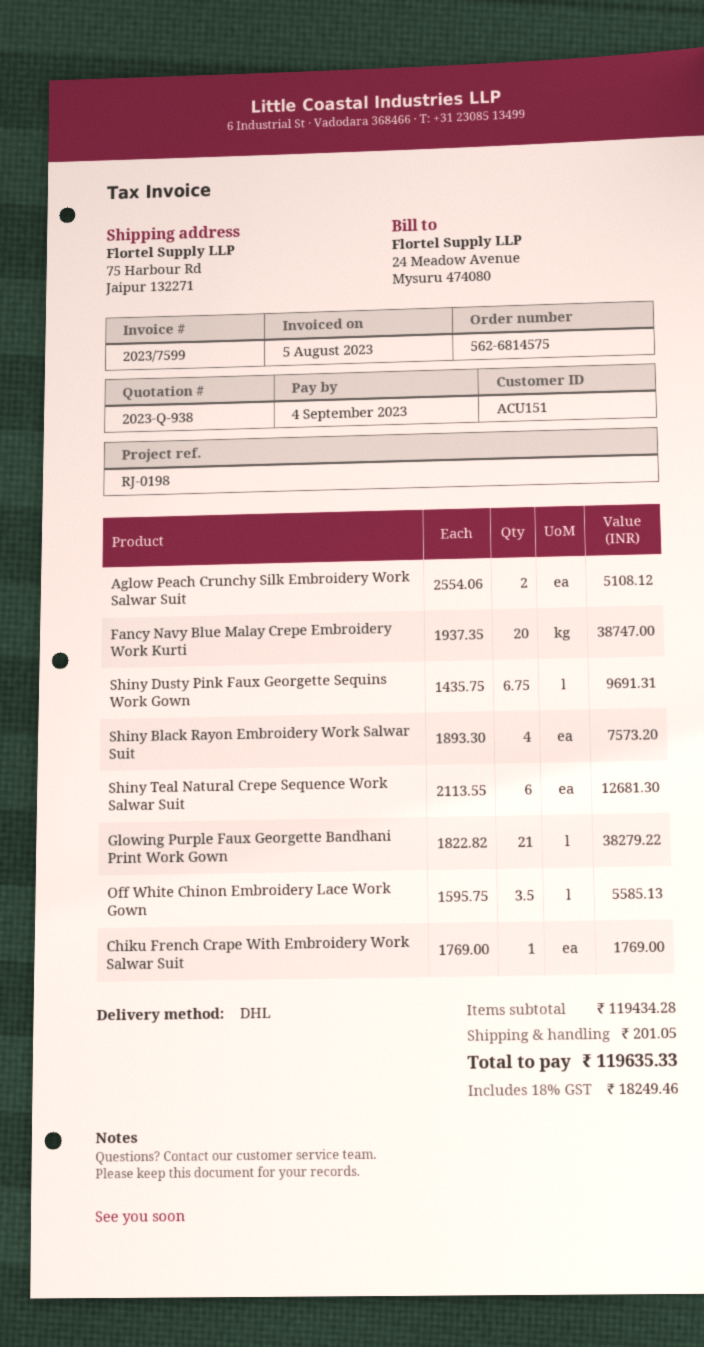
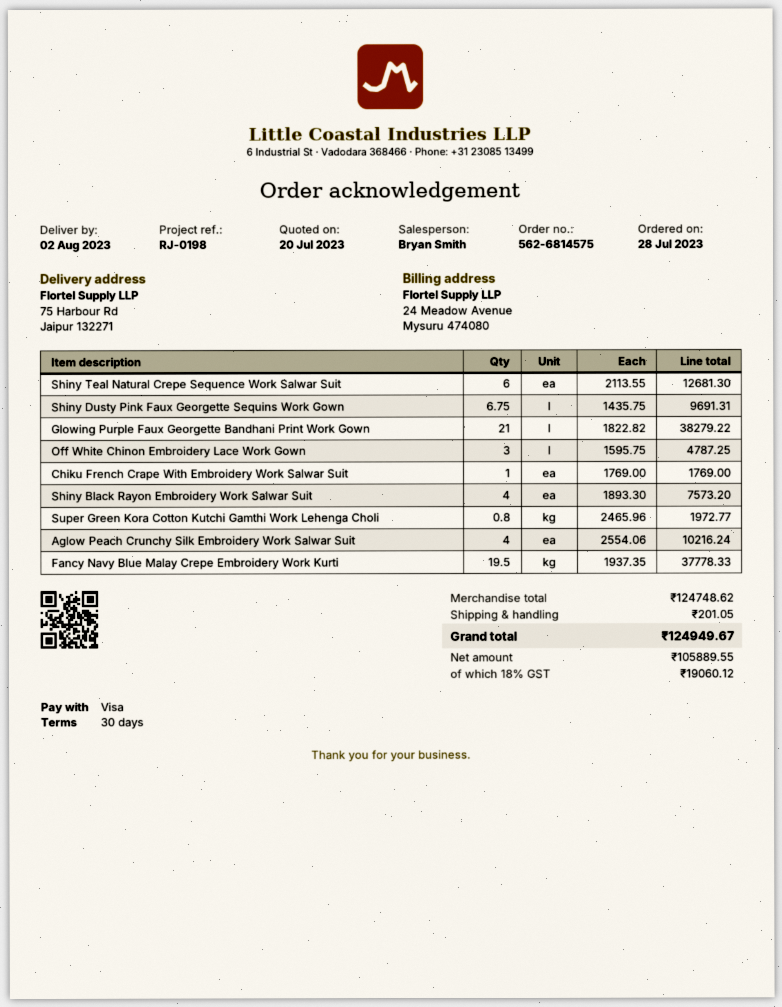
Aglow Peach Crunchy Silk Embroidery Work Salwar Suit: 2 x 2554.06 = 5108.12 -> 4 x 2554.06 = 10216.24
Fancy Navy Blue Malay Crepe Embroidery Work Kurti: 20 x 1937.35 = 38747.00 -> 19.5 x 1937.35 = 37778.33
Off White Chinon Embroidery Lace Work Gown: 3.5 x 1595.75 = 5585.13 -> 3 x 1595.75 = 4787.25
Super Green Kora Cotton Kutchi Gamthi Work Lehenga Choli: none -> 0.8 x 2465.96 = 1972.77
subtotal: 119434.28 -> 124748.62
tax: 18% = 18249.46 -> 18% = 19060.12
total: 119635.33 -> 124949.67

